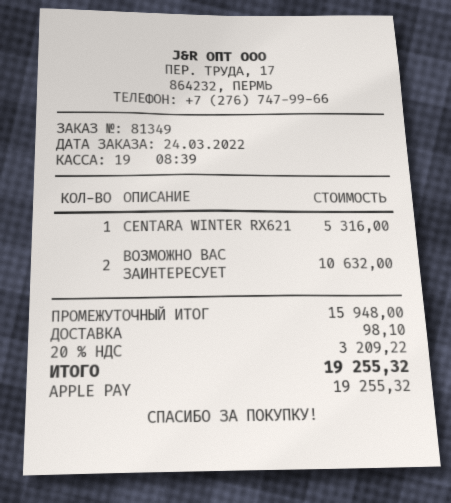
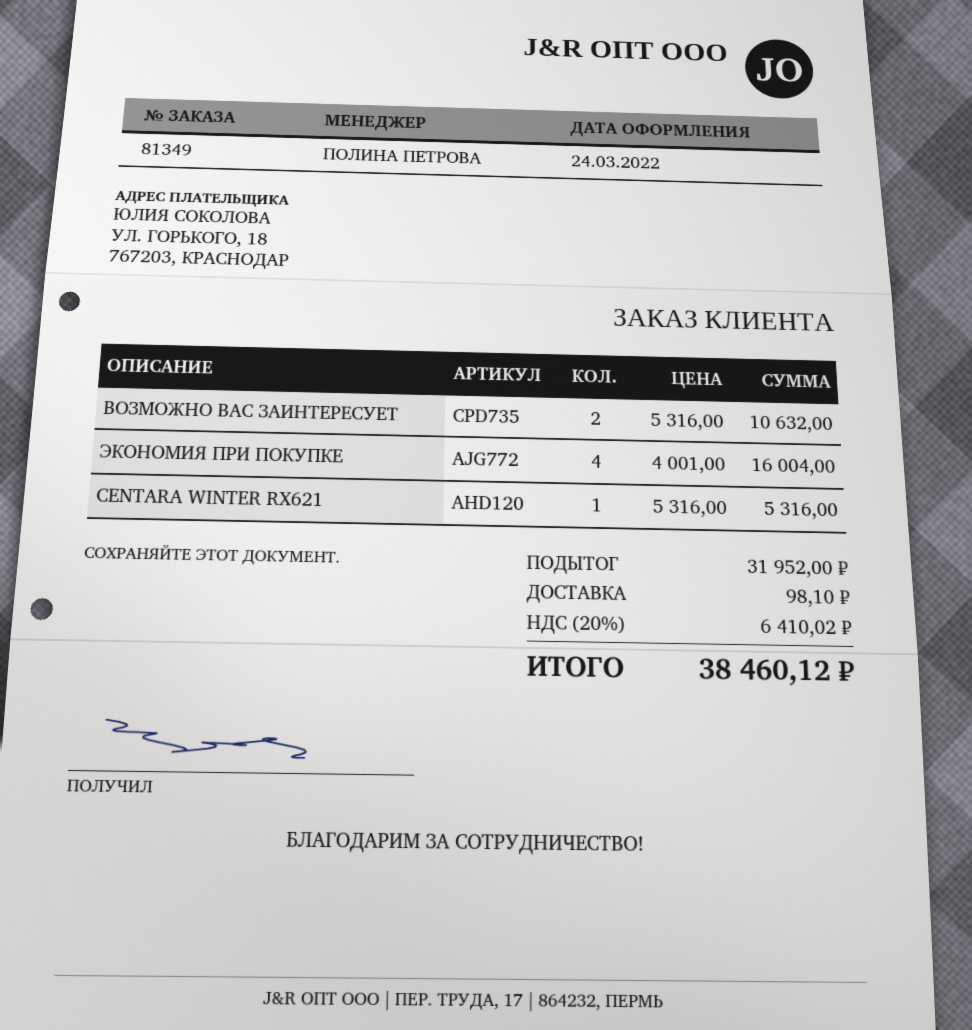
ЭКОНОМИЯ ПРИ ПОКУПКЕ: none -> 4 for 16004.00
subtotal: 15948.00 -> 31952.00
tax: 20% = 3209.22 -> 20% = 6410.02
total: 19255.32 -> 38460.12

